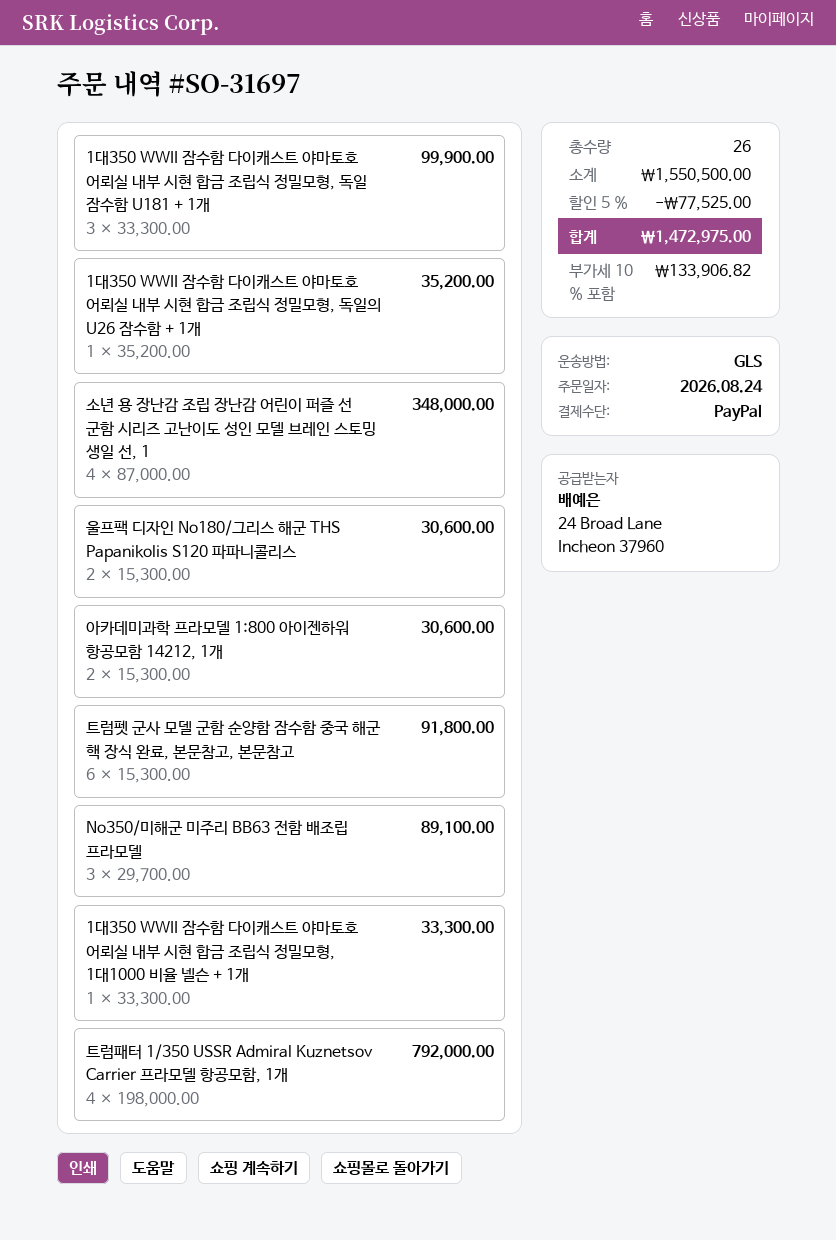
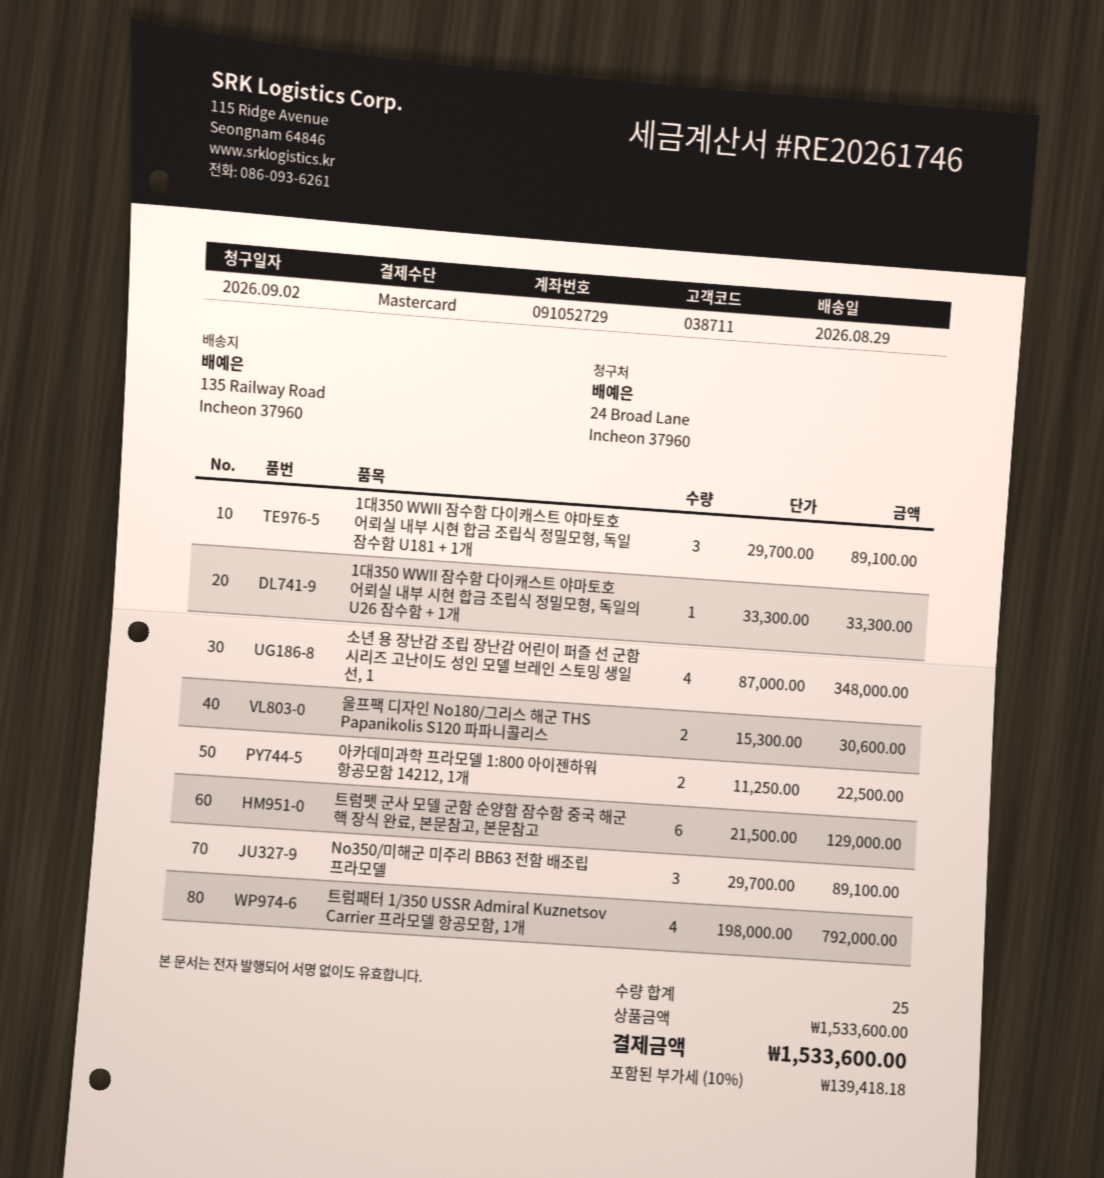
payment method: PayPal -> Mastercard
1대350 WWII 잠수함 다이캐스트 야마토호 어뢰실 내부 시현 합금 조립식 정밀모형, 독일 잠수함 U181 + 1개: 3 x 33300.00 = 99900.00 -> 3 x 29700.00 = 89100.00
1대350 WWII 잠수함 다이캐스트 야마토호 어뢰실 내부 시현 합금 조립식 정밀모형, 독일의 U26 잠수함 + 1개: 1 x 35200.00 = 35200.00 -> 1 x 33300.00 = 33300.00
아카데미과학 프라모델 1:800 아이젠하워 항공모함 14212, 1개: 2 x 15300.00 = 30600.00 -> 2 x 11250.00 = 22500.00
트럼펫 군사 모델 군함 순양함 잠수함 중국 해군 핵 장식 완료, 본문참고, 본문참고: 6 x 15300.00 = 91800.00 -> 6 x 21500.00 = 129000.00
1대350 WWII 잠수함 다이캐스트 야마토호 어뢰실 내부 시현 합금 조립식 정밀모형, 1대1000 비율 넬슨 + 1개: 1 x 33300.00 = 33300.00 -> none
total quantity: 26 -> 25
subtotal: 1550500.00 -> 1533600.00
discount: 5% = 77525.00 -> none
tax: 10% = 133906.82 -> 10% = 139418.18
total: 1472975.00 -> 1533600.00

